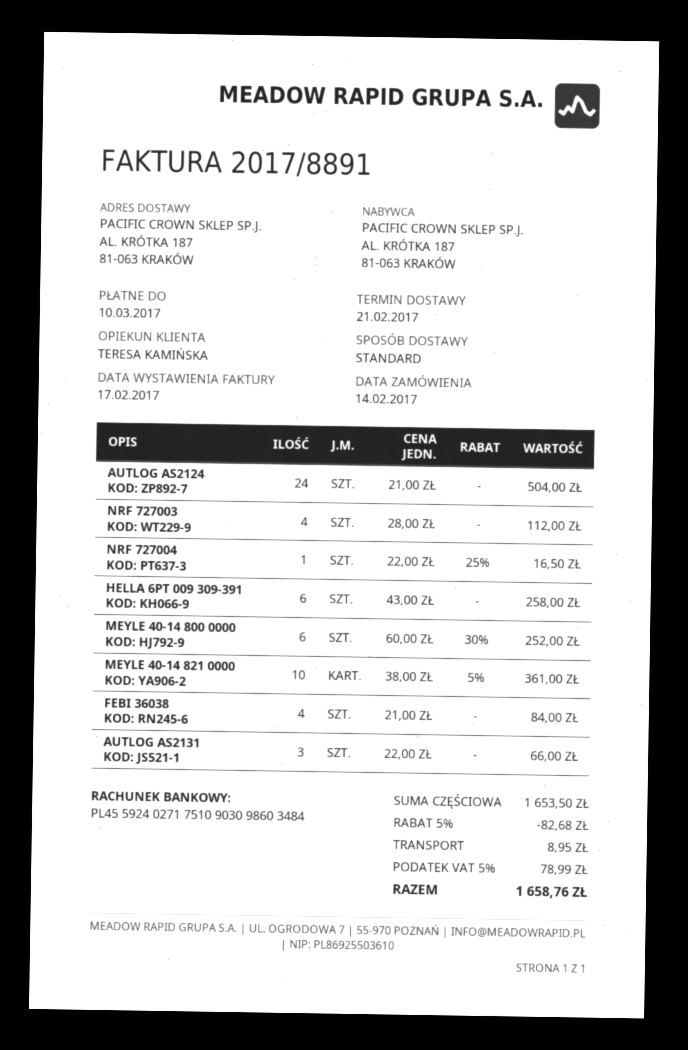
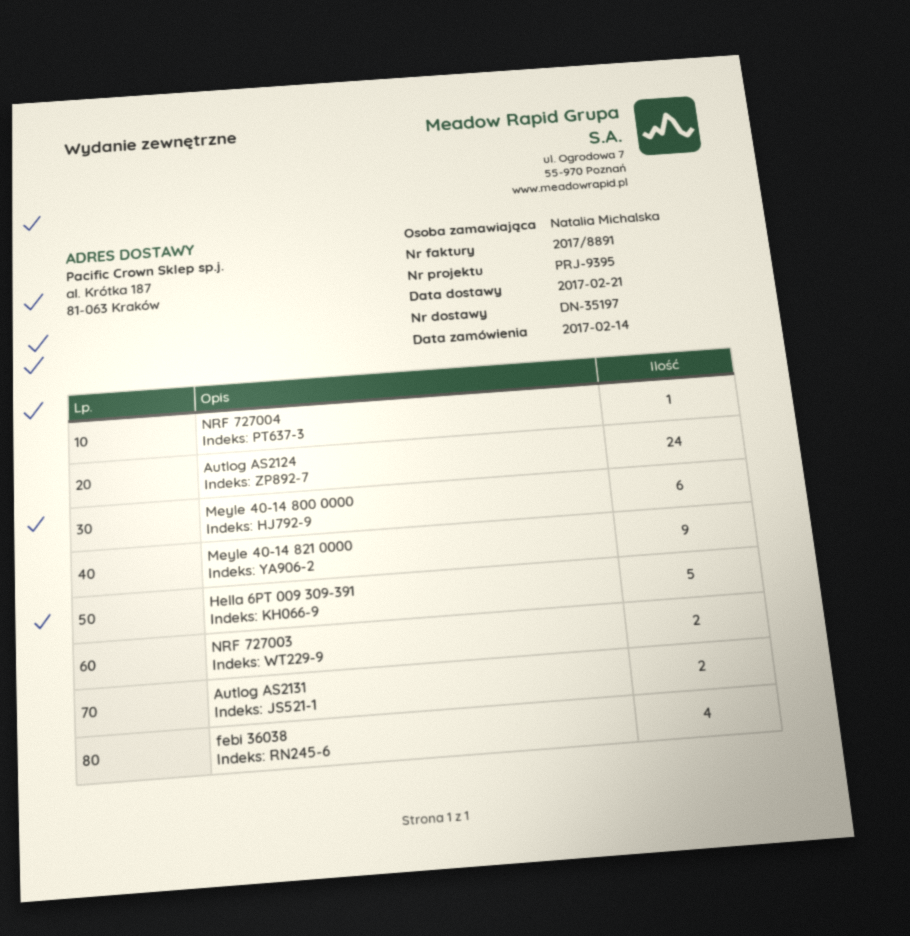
NRF 727003: 4 -> 2
HELLA 6PT 009 309-391: 6 -> 5
MEYLE 40-14 821 0000: 10 -> 9
AUTLOG AS2131: 3 -> 2

